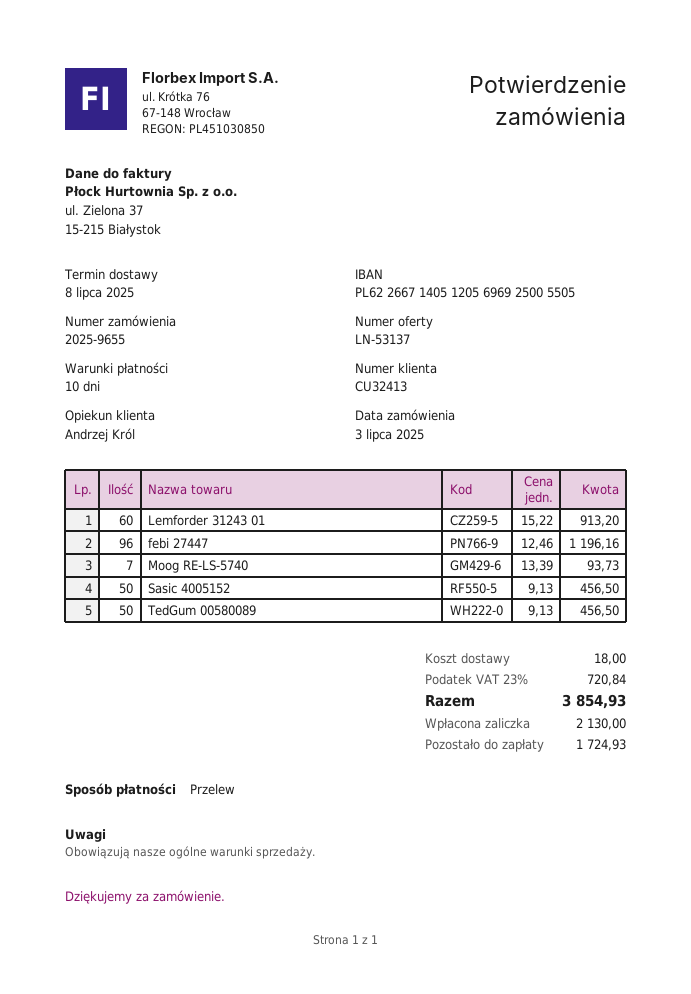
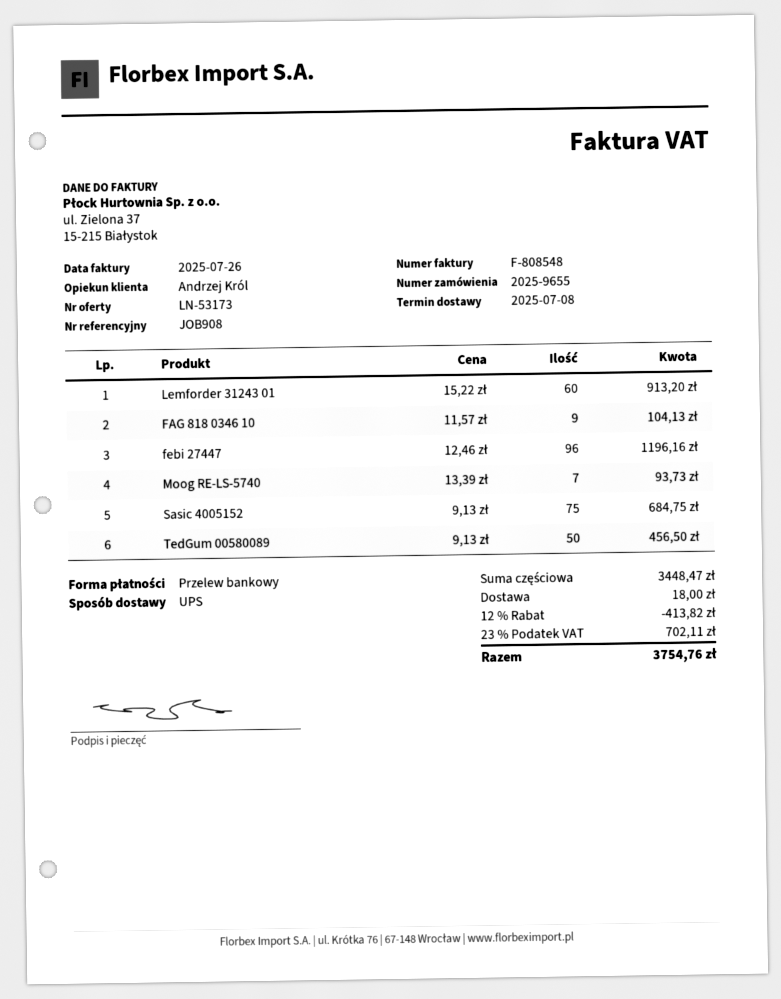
quote number: LN-53137 -> LN-53173
Sasic 4005152: 50 x 9.13 = 456.50 -> 75 x 9.13 = 684.75
FAG 818 0346 10: none -> 9 x 11.57 = 104.13
discount: none -> 12% = 413.82
tax: 23% = 720.84 -> 23% = 702.11
total: 3854.93 -> 3754.76

